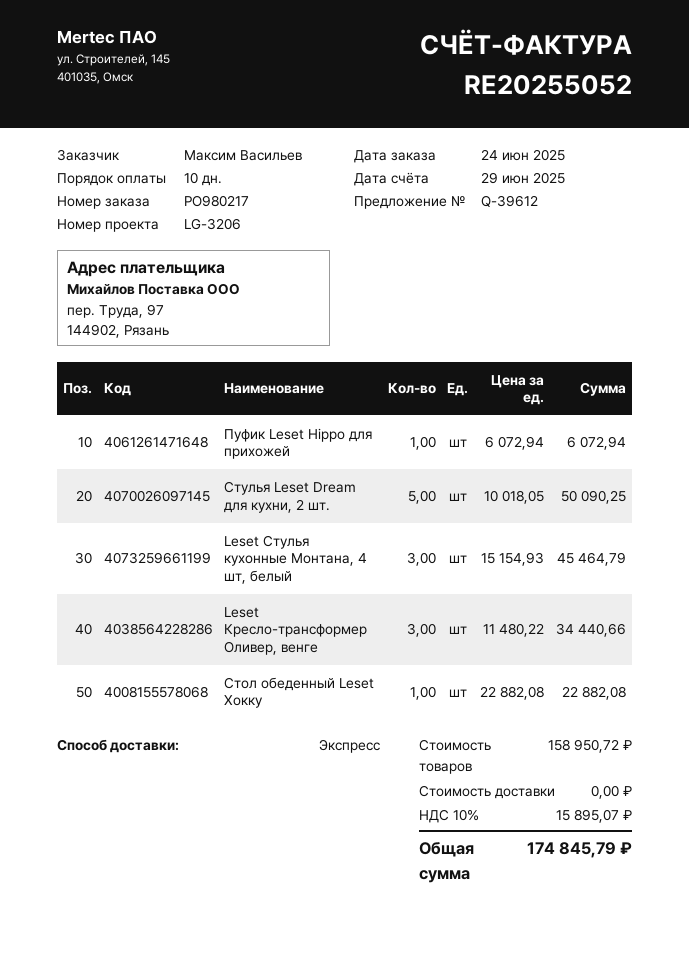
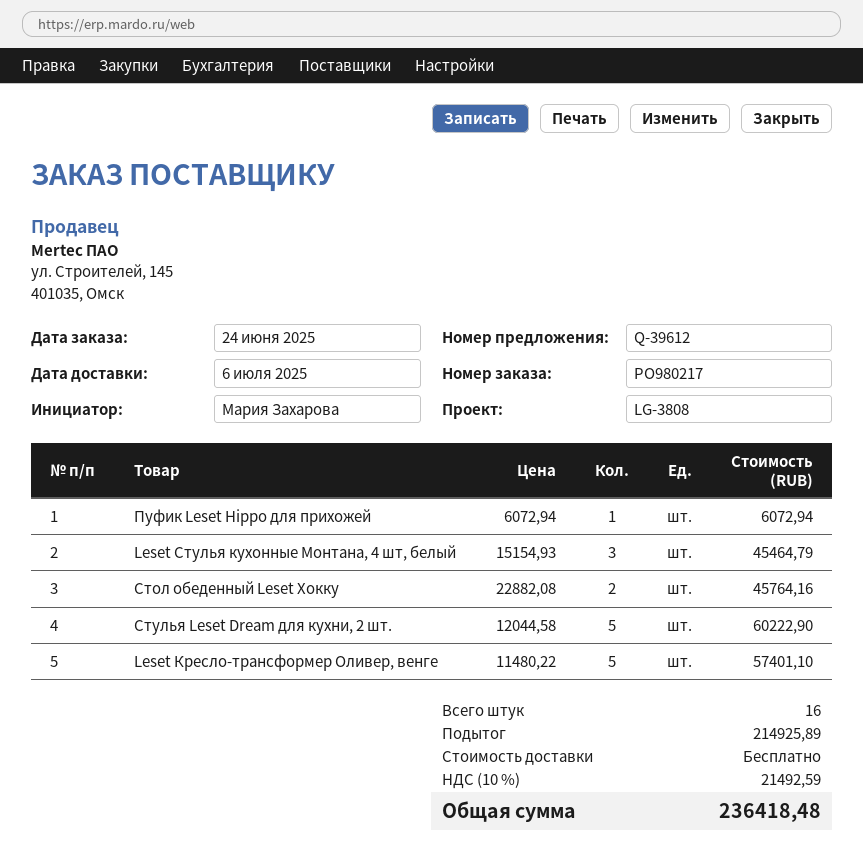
reference: LG-3206 -> LG-3808
ordered by: Максим Васильев -> Мария Захарова
Стулья Leset Dream для кухни, 2 шт.: 5 x 10018.05 = 50090.25 -> 5 x 12044.58 = 60222.90
Leset Кресло-трансформер Оливер, венге: 3 x 11480.22 = 34440.66 -> 5 x 11480.22 = 57401.10
Стол обеденный Leset Хокку: 1 x 22882.08 = 22882.08 -> 2 x 22882.08 = 45764.16
subtotal: 158950.72 -> 214925.89
tax: 10% = 15895.07 -> 10% = 21492.59
total: 174845.79 -> 236418.48

